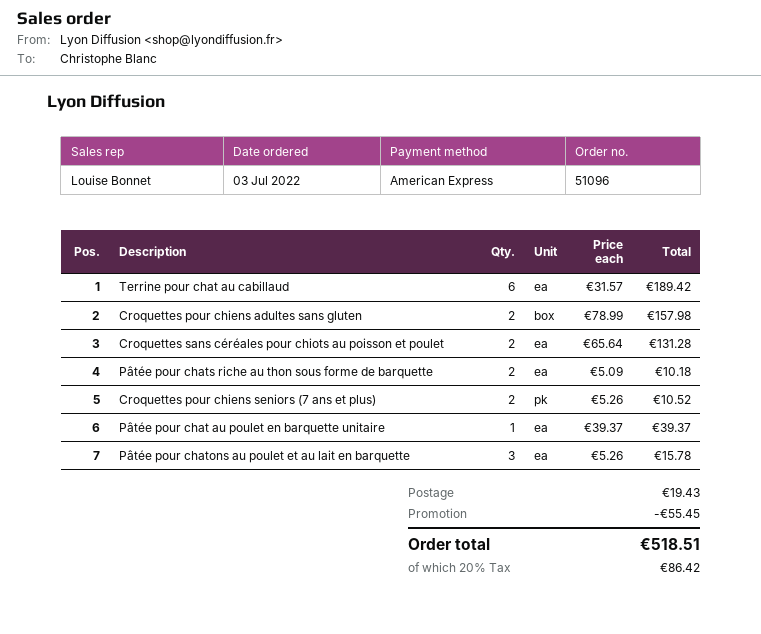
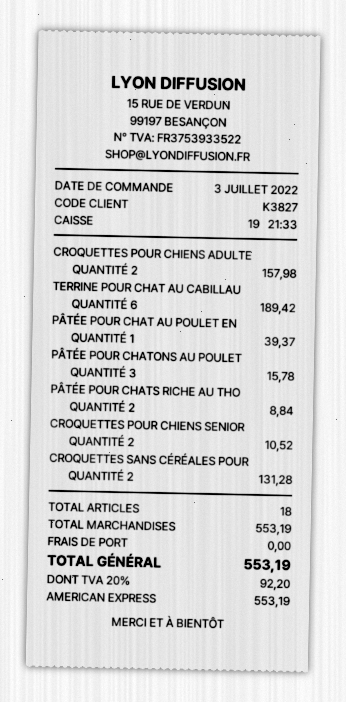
Pâtée pour chats riche au thon sous forme de barquette: 2 for 10.18 -> 2 for 8.84
discount: 55.45 -> none
shipping: 19.43 -> 0.00
tax: 20% = 86.42 -> 20% = 92.20
total: 518.51 -> 553.19

